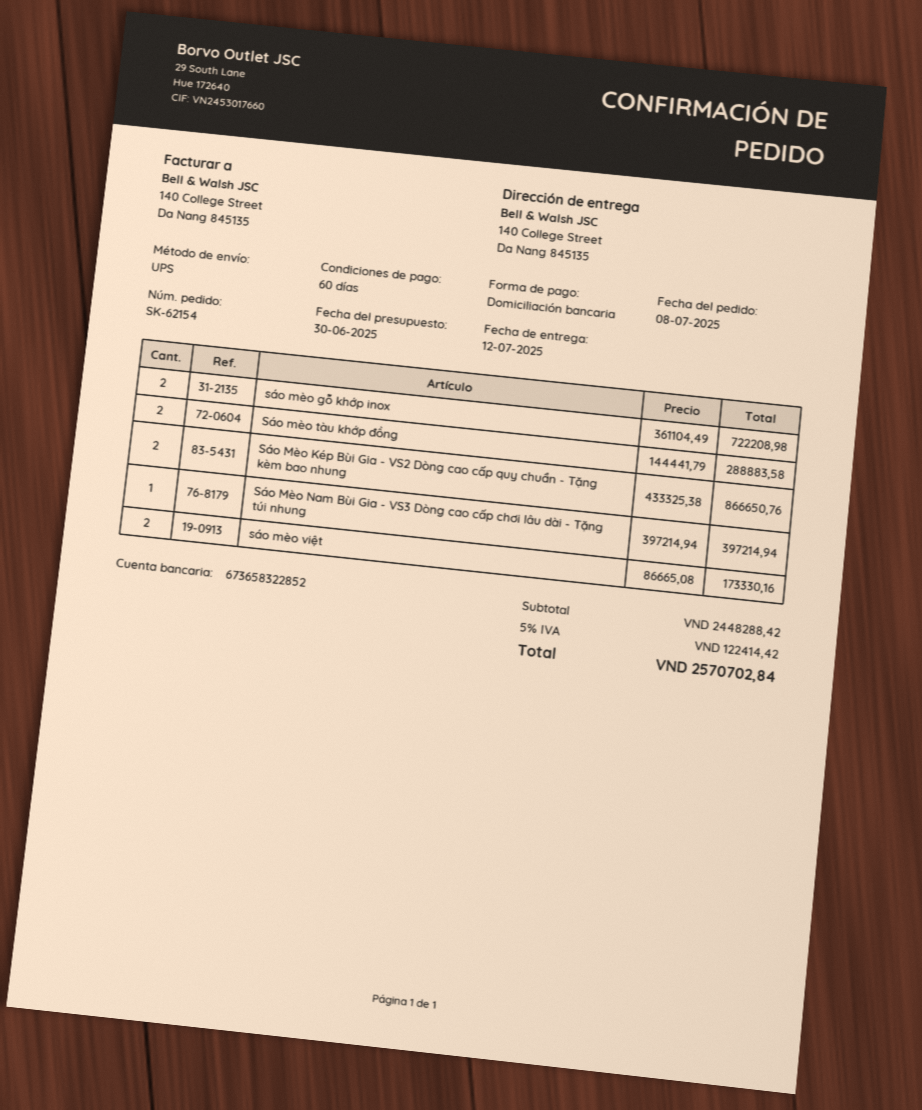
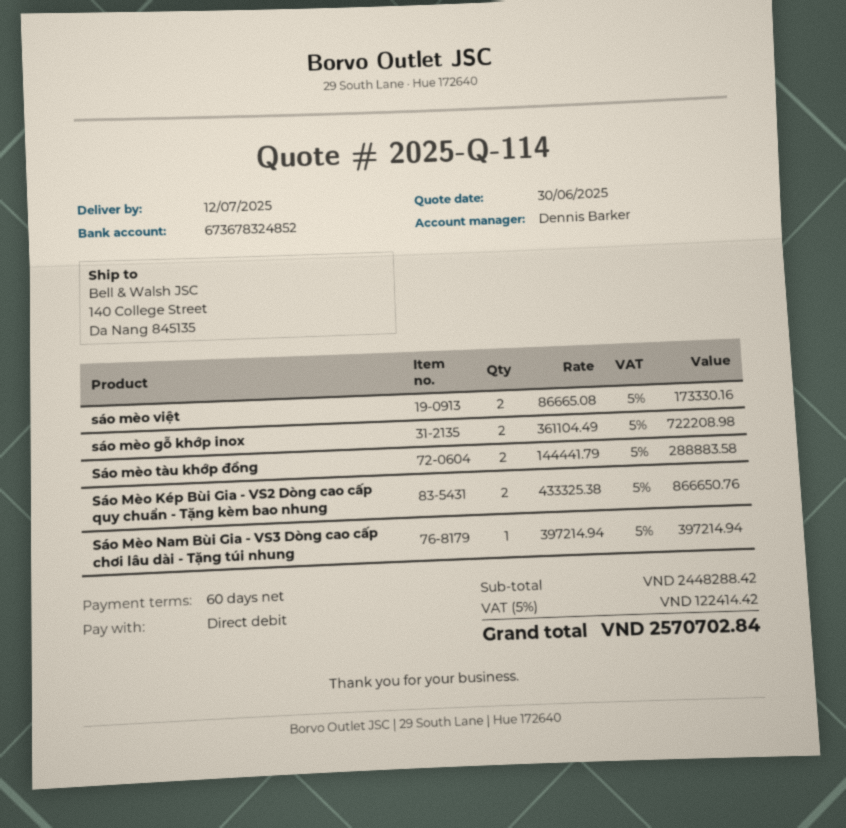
bank account: 673658322852 -> 673678324852

